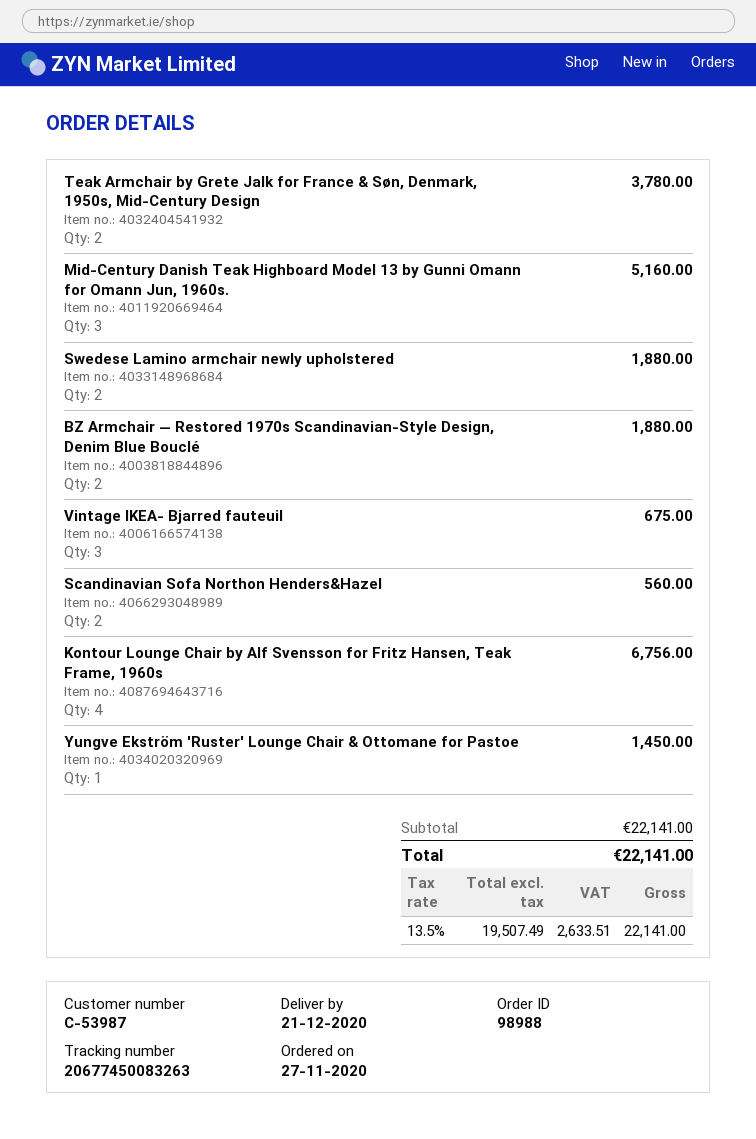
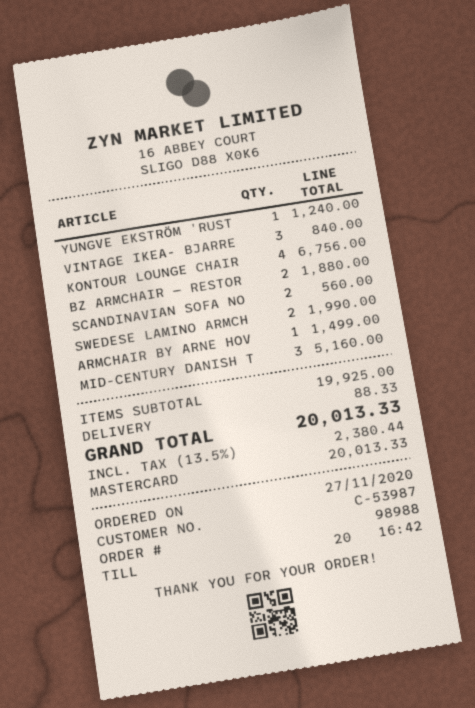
Teak Armchair by Grete Jalk for France & Søn, Denmark, 1950s, Mid-Century Design: 2 for 3780.00 -> none
Swedese Lamino armchair newly upholstered: 2 for 1880.00 -> 2 for 1990.00
Vintage IKEA- Bjarred fauteuil: 3 for 675.00 -> 3 for 840.00
Yungve Ekström 'Ruster' Lounge Chair & Ottomane for Pastoe: 1 for 1450.00 -> 1 for 1240.00
ARMCHAIR BY ARNE HOV: none -> 1 for 1499.00
subtotal: 22141.00 -> 19925.00
shipping: none -> 88.33
tax: 13.5% = 2633.51 -> 13.5% = 2380.44
total: 22141.00 -> 20013.33

